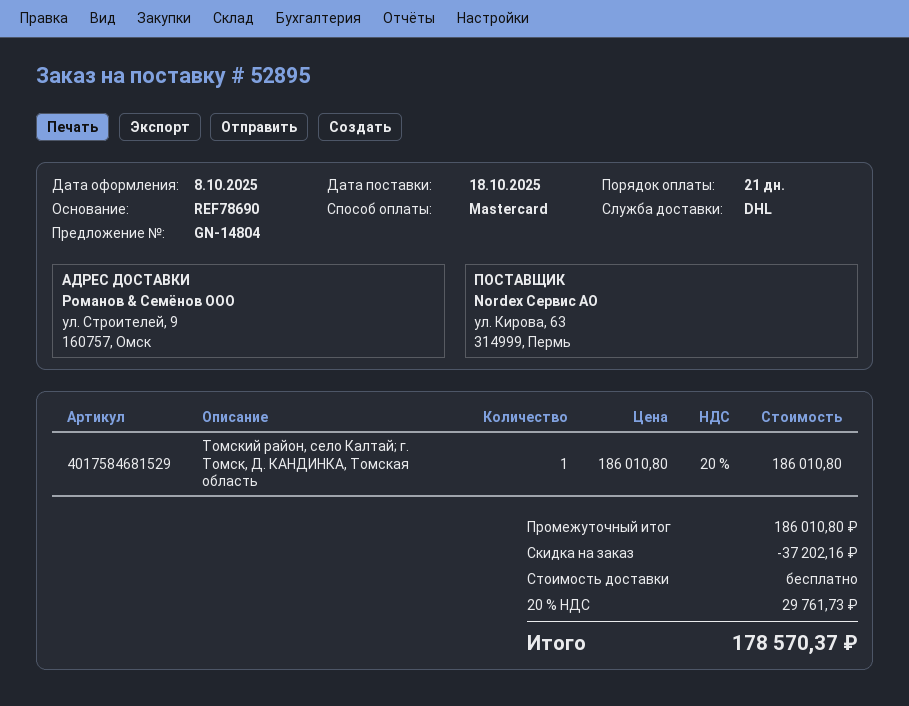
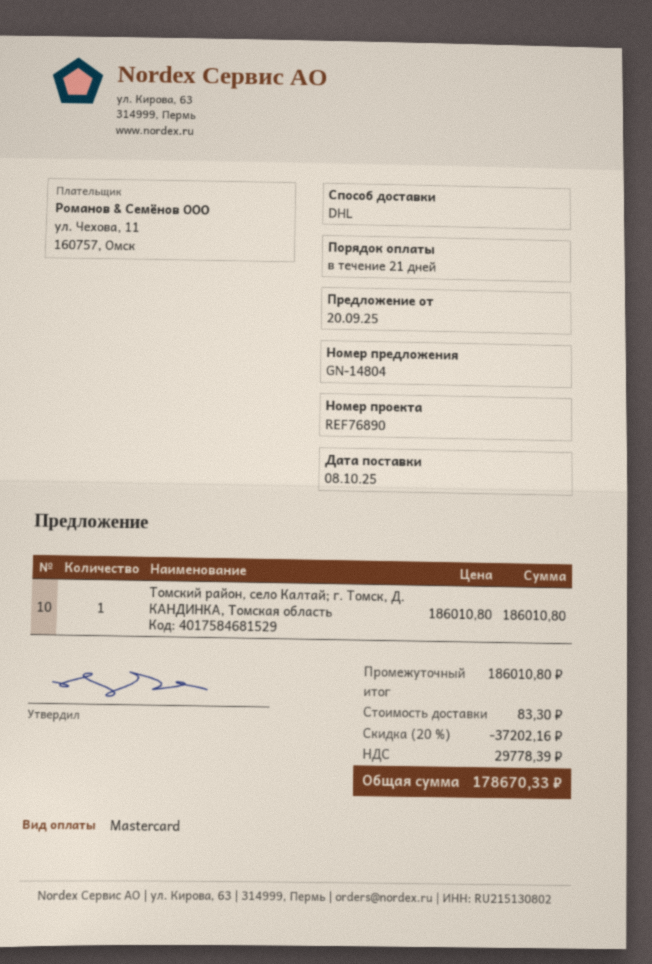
delivery date: 2025-10-18 -> 2025-10-08
reference: REF78690 -> REF76890
shipping: 0.00 -> 83.30
tax: 29761.73 -> 29778.39
total: 178570.37 -> 178670.33

